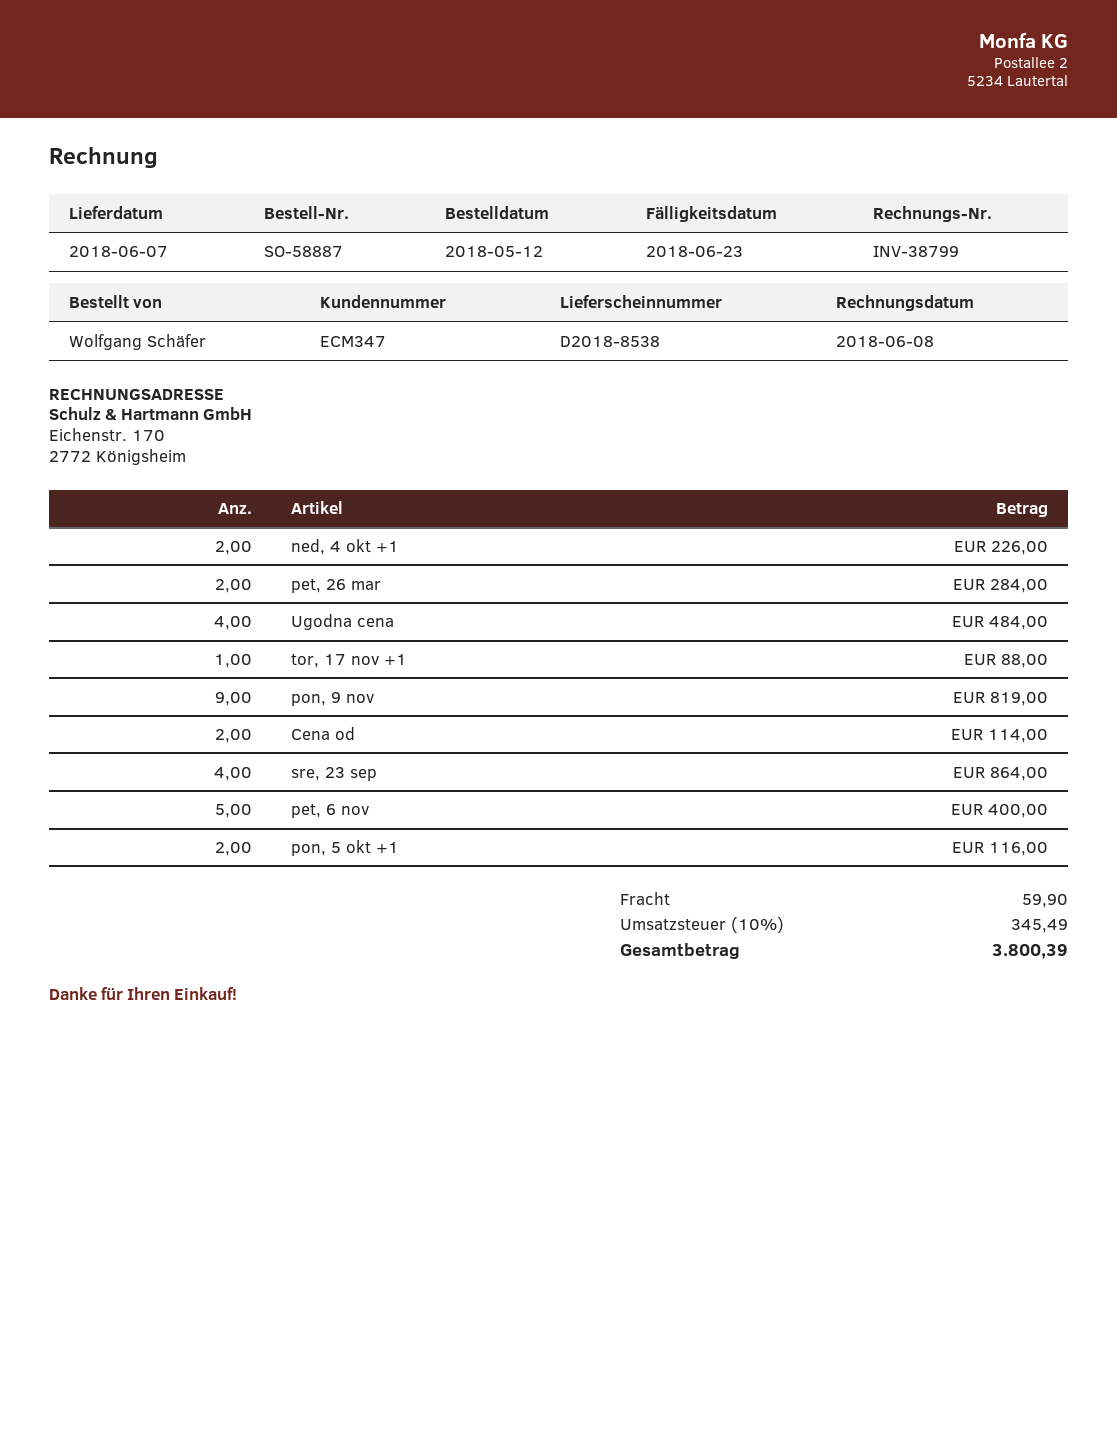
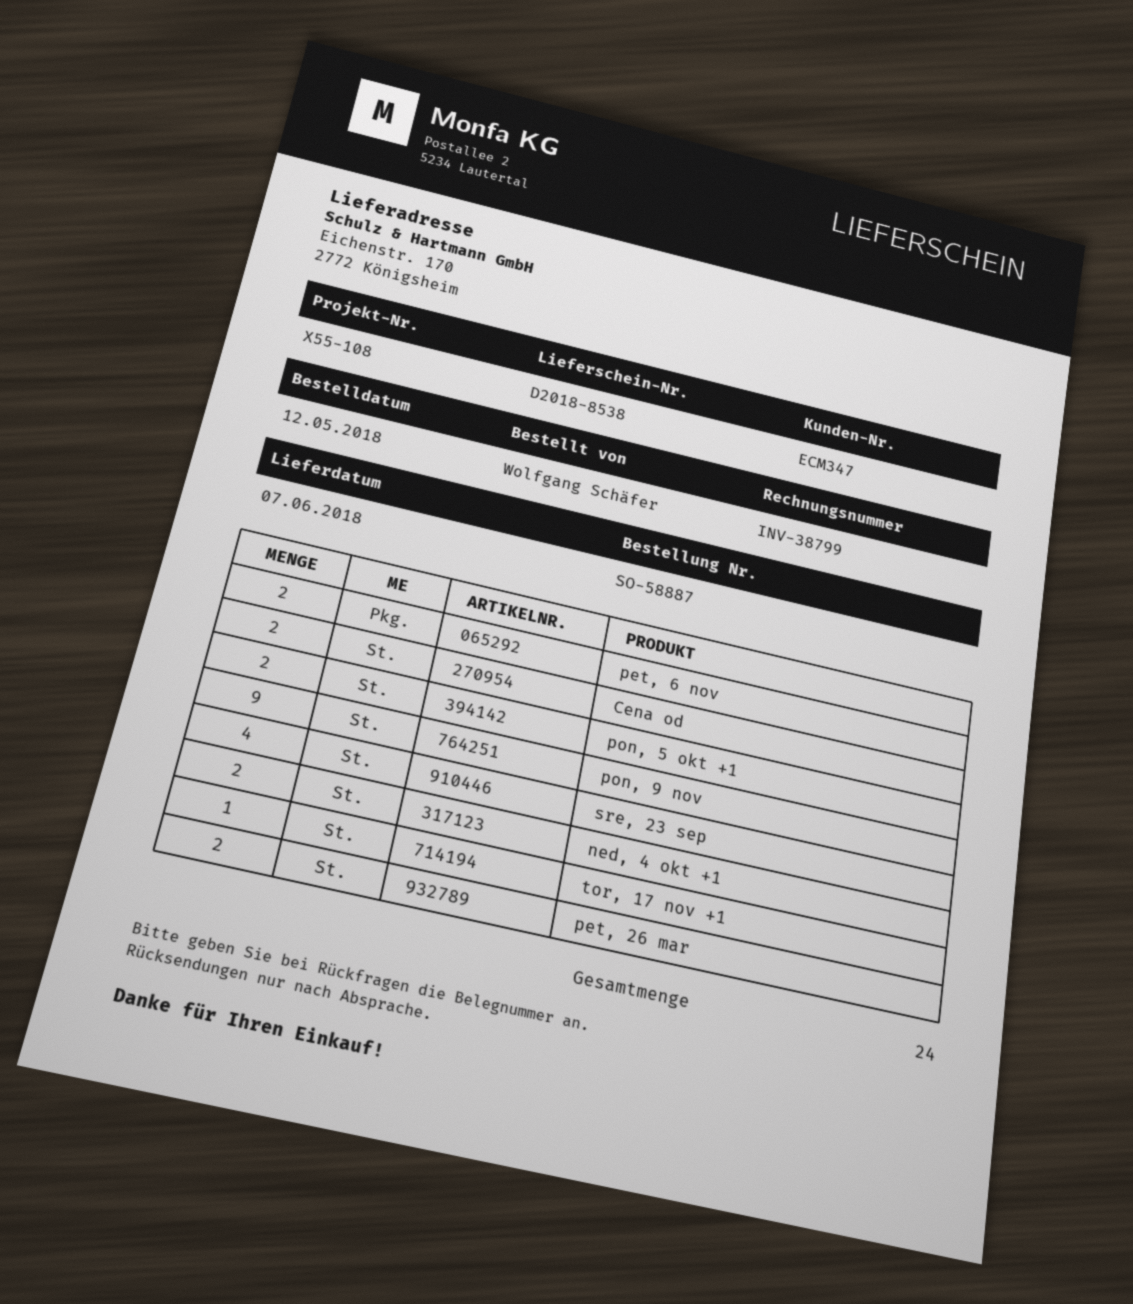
Ugodna cena: 4 -> none
pet, 6 nov: 5 -> 2

